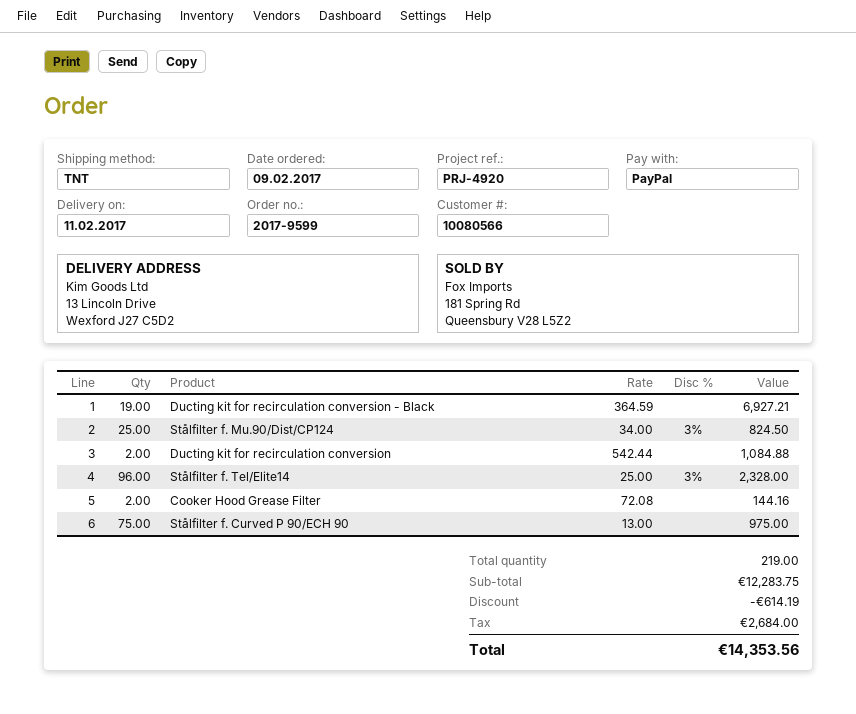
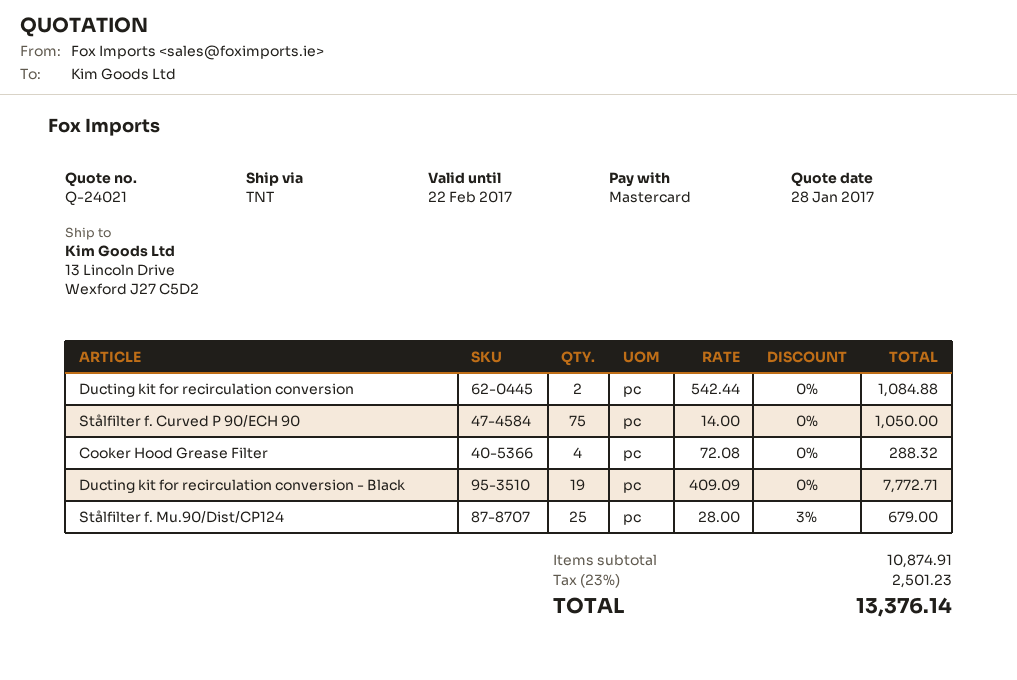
payment method: PayPal -> Mastercard
Ducting kit for recirculation conversion - Black: 19 x 364.59 = 6927.21 -> 19 x 409.09 = 7772.71
Stålfilter f. Mu.90/Dist/CP124: 25 x 34.00 - 3% = 824.50 -> 25 x 28.00 - 3% = 679.00
Stålfilter f. Tel/Elite14: 96 x 25.00 - 3% = 2328.00 -> none
Cooker Hood Grease Filter: 2 x 72.08 = 144.16 -> 4 x 72.08 = 288.32
Stålfilter f. Curved P 90/ECH 90: 75 x 13.00 = 975.00 -> 75 x 14.00 = 1050.00
subtotal: 12283.75 -> 10874.91
discount: 614.19 -> none
tax: 2684.00 -> 2501.23
total: 14353.56 -> 13376.14

